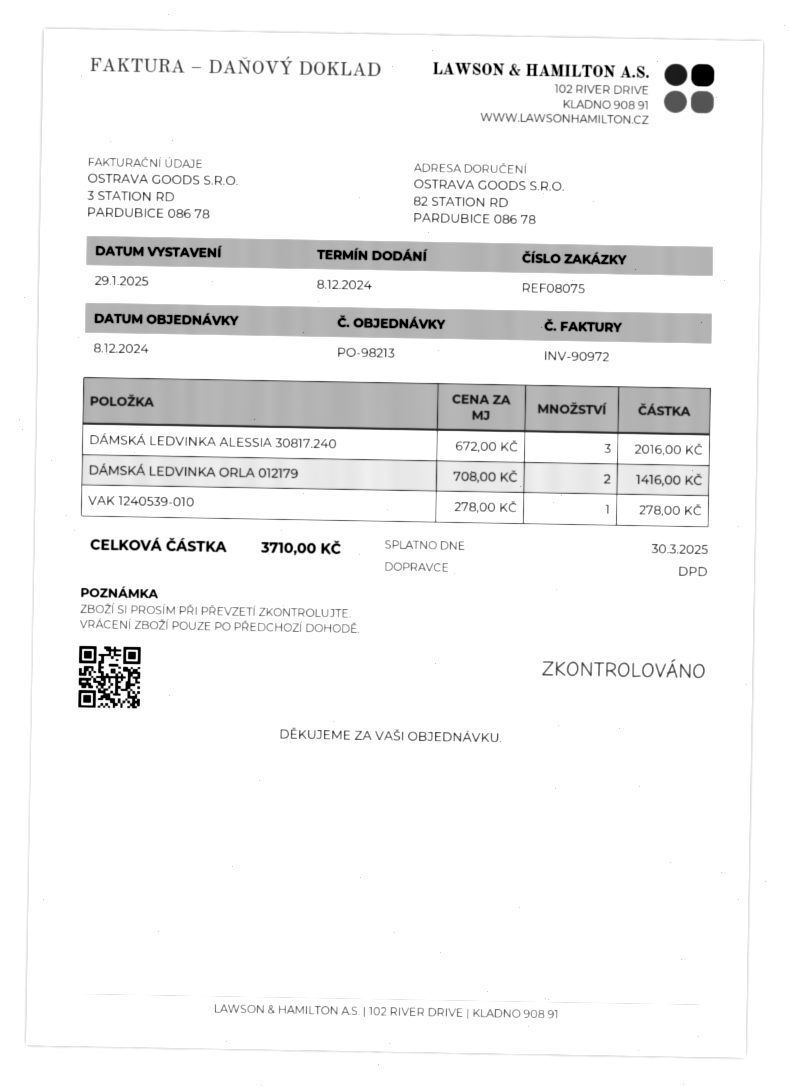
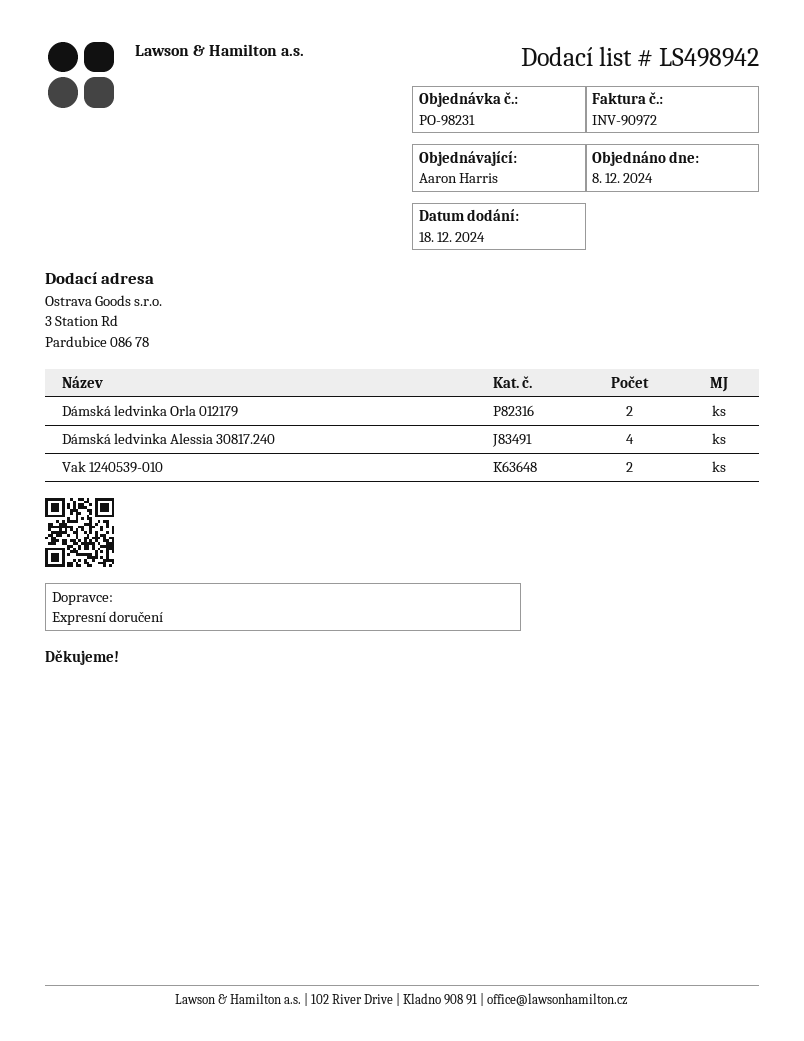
order number: PO-98213 -> PO-98231
delivery date: 2024-12-08 -> 2024-12-18
shipping method: DPD -> express
ship to: 82 STATION RD, PARDUBICE 086 78 -> 3 Station Rd, Pardubice 086 78
DÁMSKÁ LEDVINKA ALESSIA 30817.240: 3 -> 4
VAK 1240539-010: 1 -> 2

